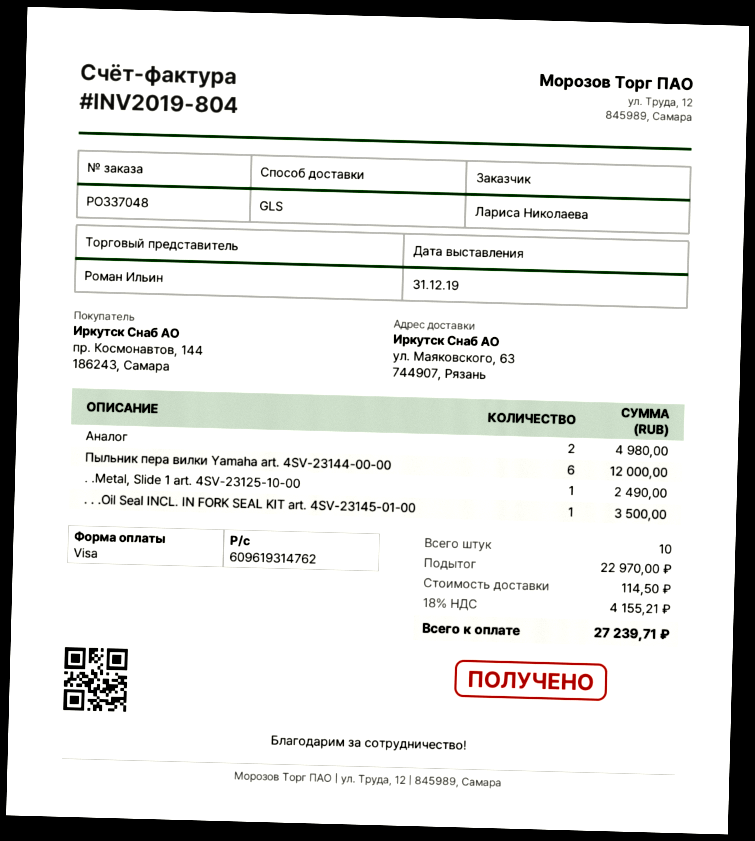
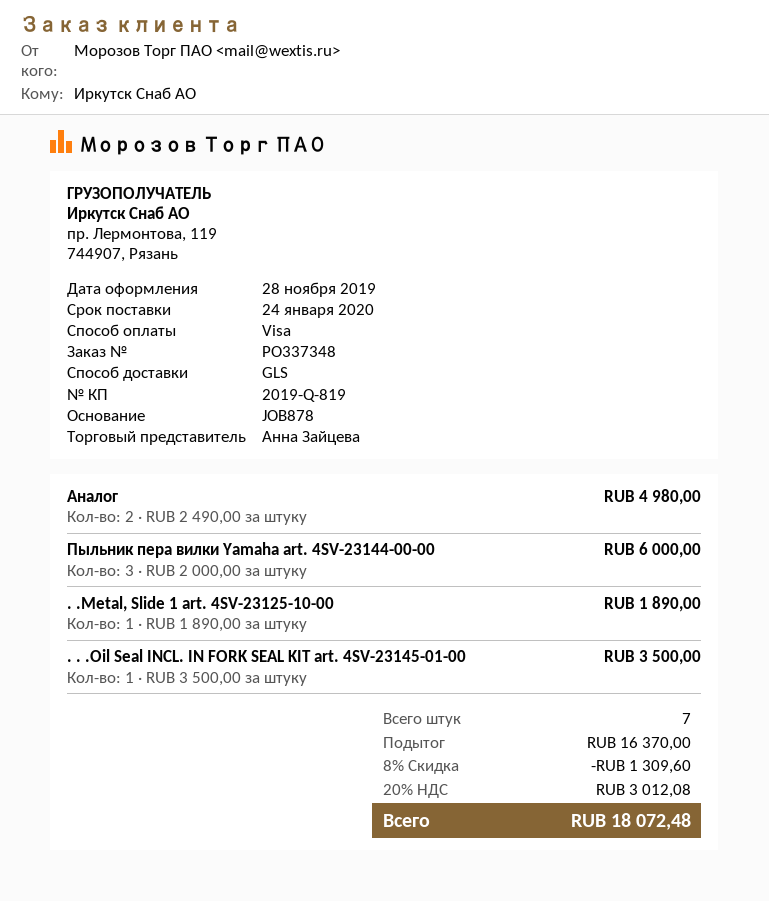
order number: PO337048 -> PO337348
sales rep: Роман Ильин -> Анна Зайцева
ship to: ул. Маяковского, 63, 744907, Рязань -> пр. Лермонтова, 119, 744907, Рязань
Пыльник пера вилки Yamaha art. 4SV-23144-00-00: 6 for 12000.00 -> 3 for 6000.00
. .Metal, Slide 1 art. 4SV-23125-10-00: 1 for 2490.00 -> 1 for 1890.00
total quantity: 10 -> 7
subtotal: 22970.00 -> 16370.00
discount: none -> 8% = 1309.60
shipping: 114.50 -> none
tax: 18% = 4155.21 -> 20% = 3012.08
total: 27239.71 -> 18072.48

